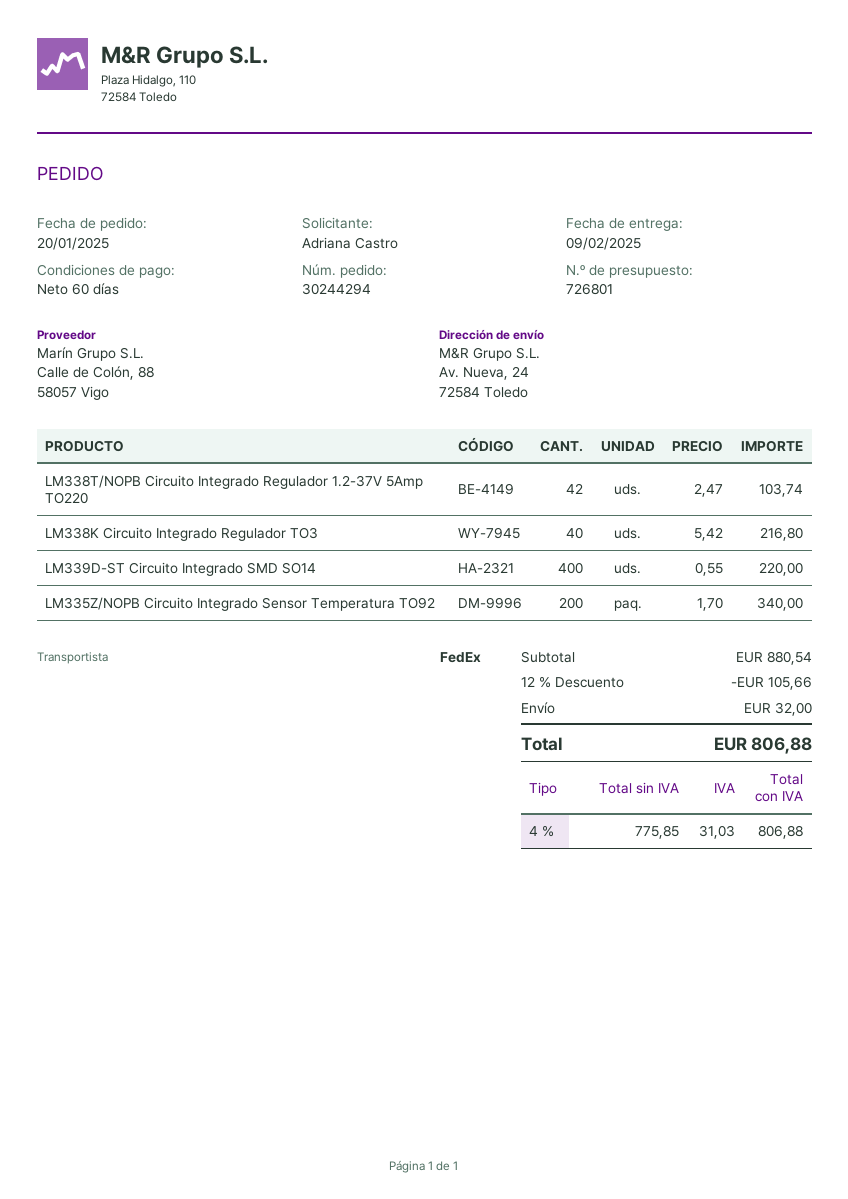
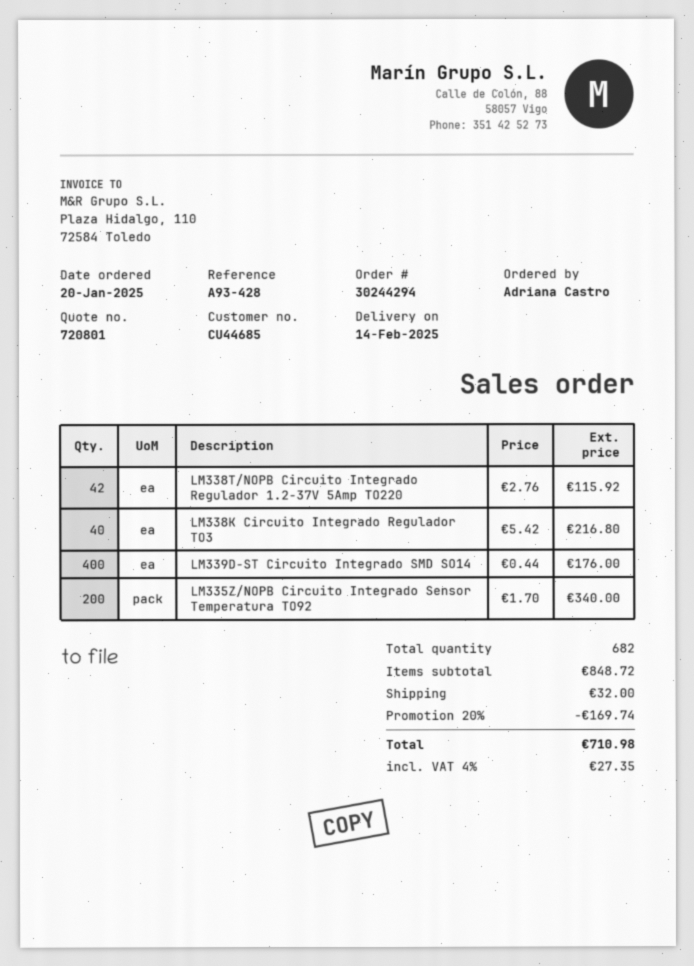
quote number: 726801 -> 720801
delivery date: 2025-02-09 -> 2025-02-14
LM338T/NOPB Circuito Integrado Regulador 1.2-37V 5Amp TO220: 42 x 2.47 = 103.74 -> 42 x 2.76 = 115.92
LM339D-ST Circuito Integrado SMD SO14: 400 x 0.55 = 220.00 -> 400 x 0.44 = 176.00
subtotal: 880.54 -> 848.72
discount: 12% = 105.66 -> 20% = 169.74
tax: 4% = 31.03 -> 4% = 27.35
total: 806.88 -> 710.98

